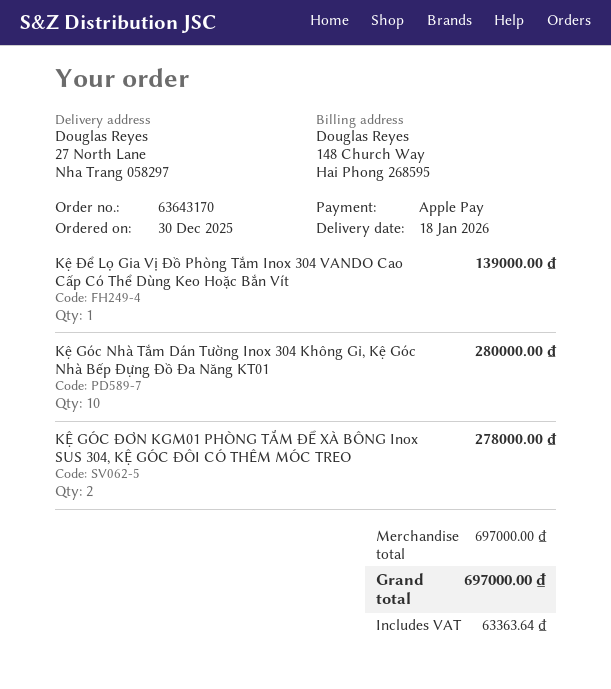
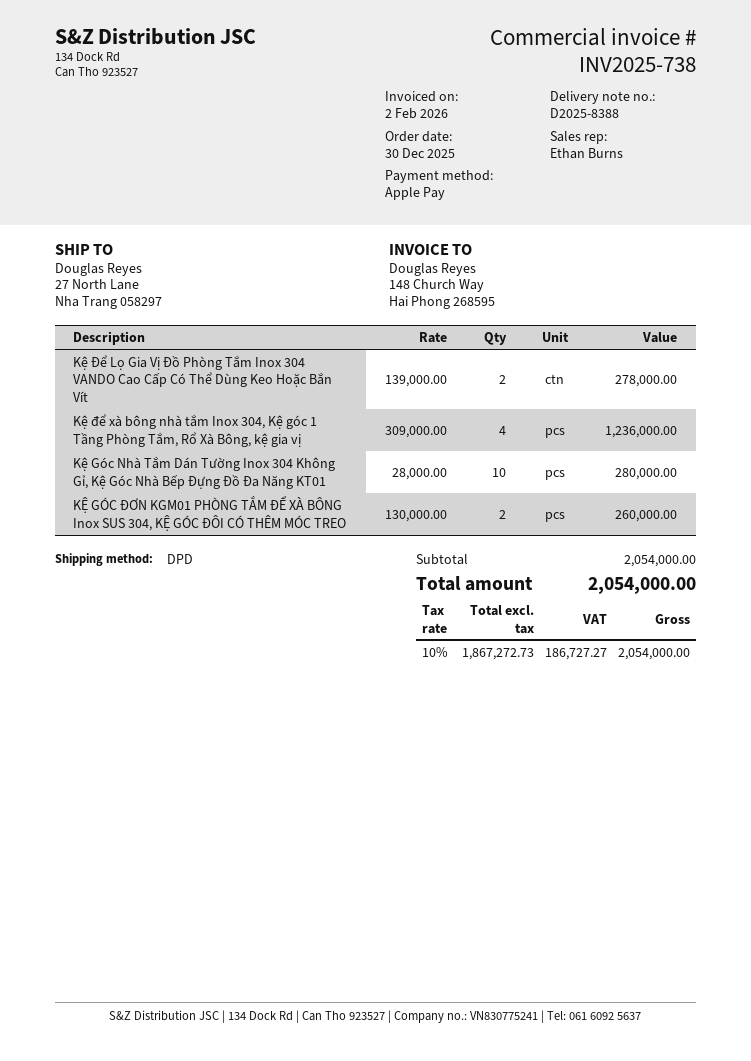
Kệ Để Lọ Gia Vị Đồ Phòng Tắm Inox 304 VANDO Cao Cấp Có Thể Dùng Keo Hoặc Bắn Vít: 1 for 139000.00 -> 2 for 278000.00
KỆ GÓC ĐƠN KGM01 PHÒNG TẮM ĐỂ XÀ BÔNG Inox SUS 304, KỆ GÓC ĐÔI CÓ THÊM MÓC TREO: 2 for 278000.00 -> 2 for 260000.00
Kệ để xà bông nhà tắm Inox 304, Kệ góc 1 Tầng Phòng Tắm, Rổ Xà Bông, kệ gia vị: none -> 4 for 1236000.00
subtotal: 697000.00 -> 2054000.00
tax: 63363.64 -> 186727.27
total: 697000.00 -> 2054000.00

